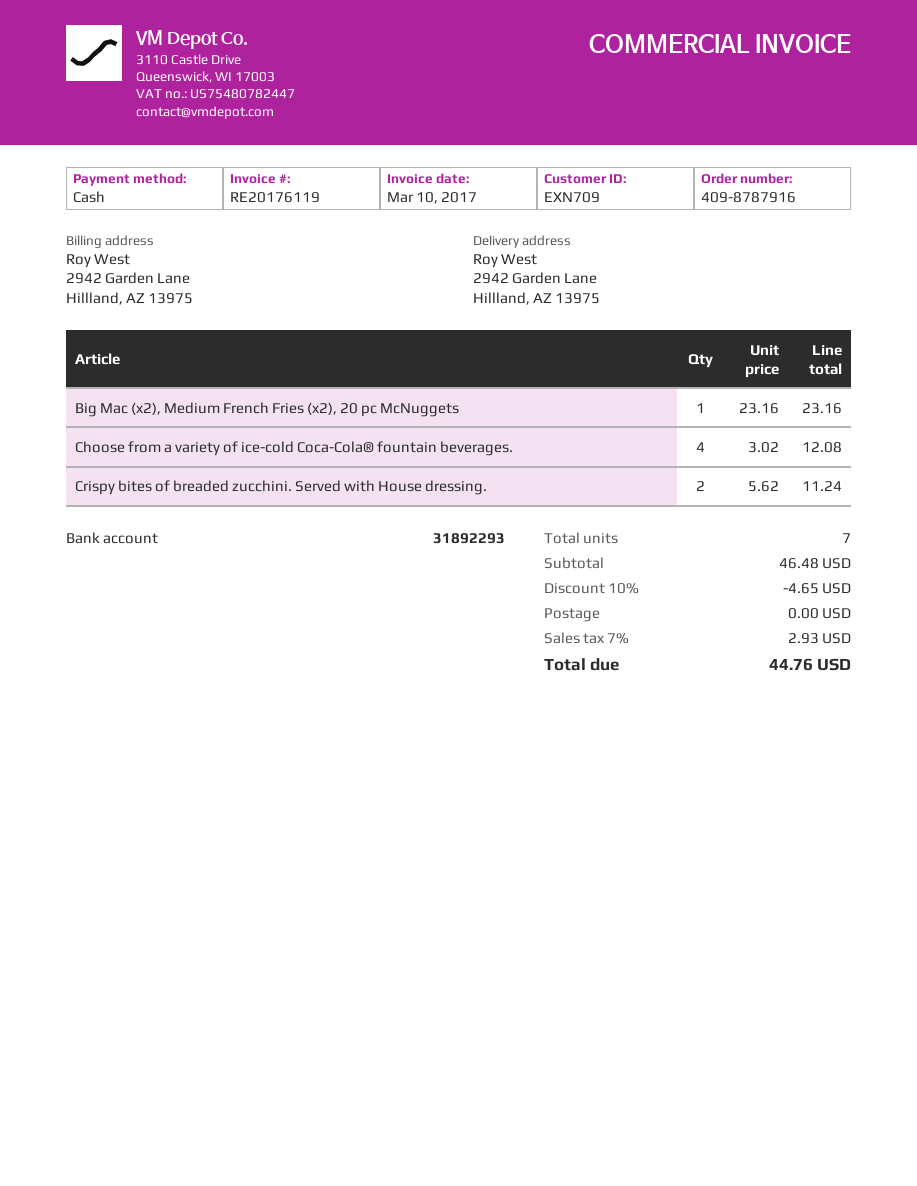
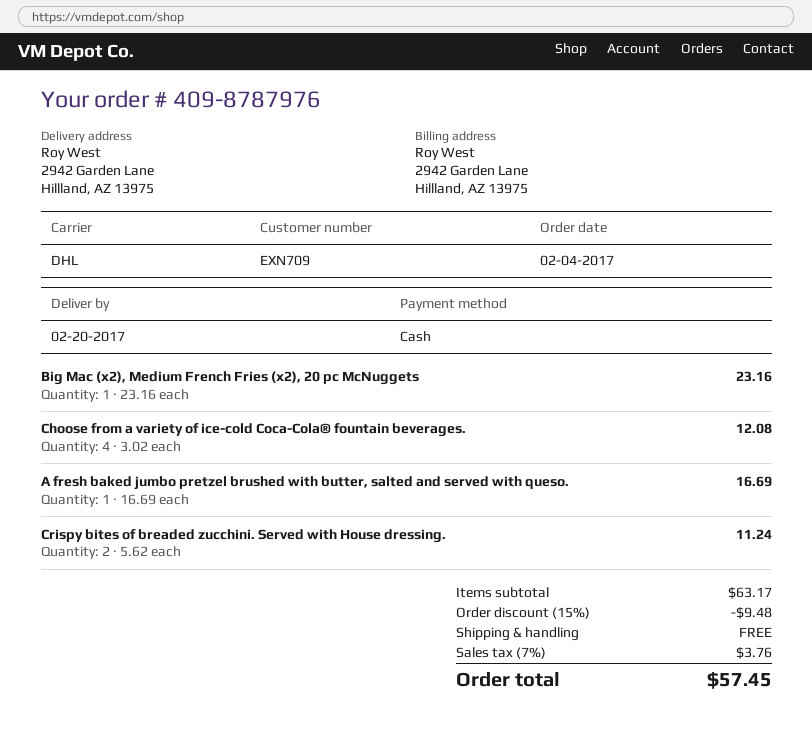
order number: 409-8787916 -> 409-8787976
A fresh baked jumbo pretzel brushed with butter, salted and served with queso.: none -> 1 x 16.69 = 16.69
subtotal: 46.48 -> 63.17
discount: 10% = 4.65 -> 15% = 9.48
tax: 7% = 2.93 -> 7% = 3.76
total: 44.76 -> 57.45

